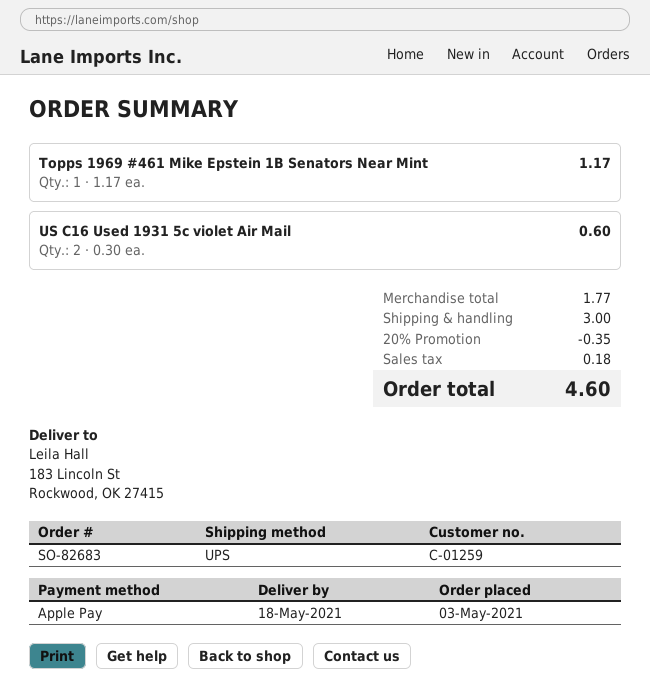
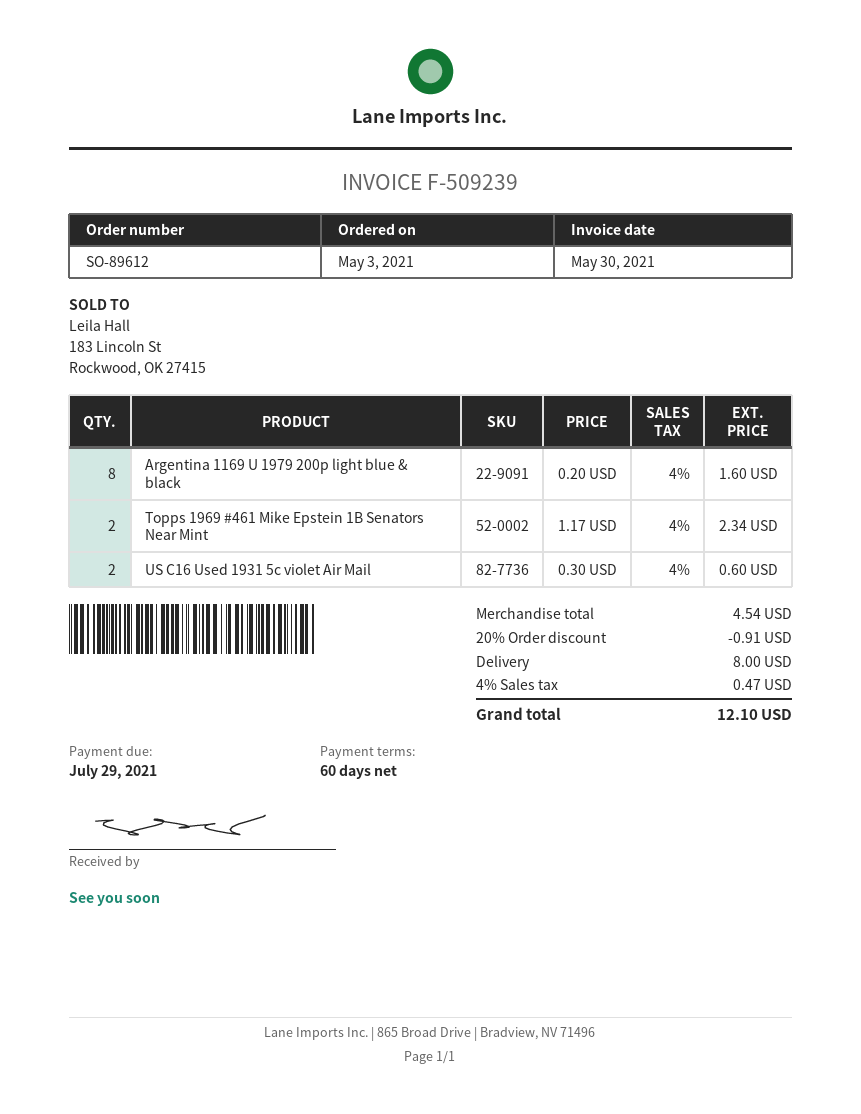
order number: SO-82683 -> SO-89612
Topps 1969 #461 Mike Epstein 1B Senators Near Mint: 1 x 1.17 = 1.17 -> 2 x 1.17 = 2.34
Argentina 1169 U 1979 200p light blue & black: none -> 8 x 0.20 = 1.60
subtotal: 1.77 -> 4.54
discount: 20% = 0.35 -> 20% = 0.91
shipping: 3.00 -> 8.00
tax: 0.18 -> 0.47
total: 4.60 -> 12.10

